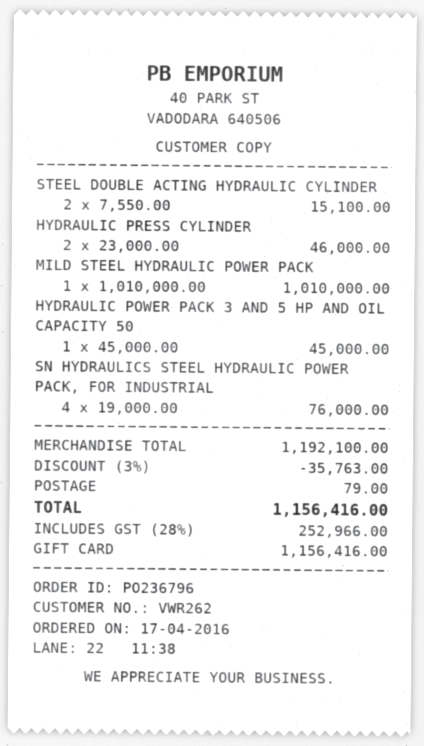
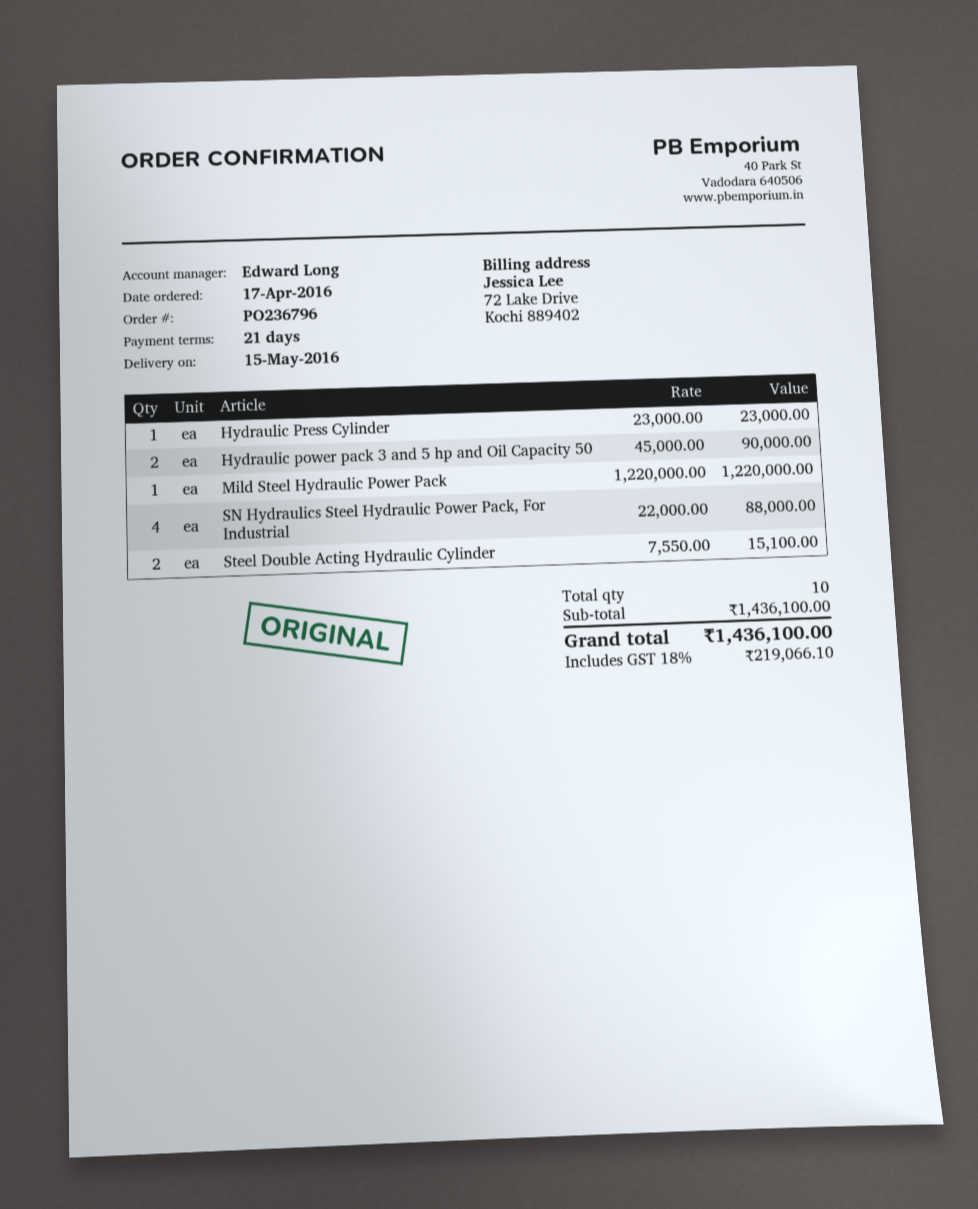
HYDRAULIC PRESS CYLINDER: 2 x 23000.00 = 46000.00 -> 1 x 23000.00 = 23000.00
MILD STEEL HYDRAULIC POWER PACK: 1 x 1010000.00 = 1010000.00 -> 1 x 1220000.00 = 1220000.00
HYDRAULIC POWER PACK 3 AND 5 HP AND OIL CAPACITY 50: 1 x 45000.00 = 45000.00 -> 2 x 45000.00 = 90000.00
SN HYDRAULICS STEEL HYDRAULIC POWER PACK, FOR INDUSTRIAL: 4 x 19000.00 = 76000.00 -> 4 x 22000.00 = 88000.00
subtotal: 1192100.00 -> 1436100.00
discount: 3% = 35763.00 -> none
shipping: 79.00 -> none
tax: 28% = 252966.00 -> 18% = 219066.10
total: 1156416.00 -> 1436100.00

